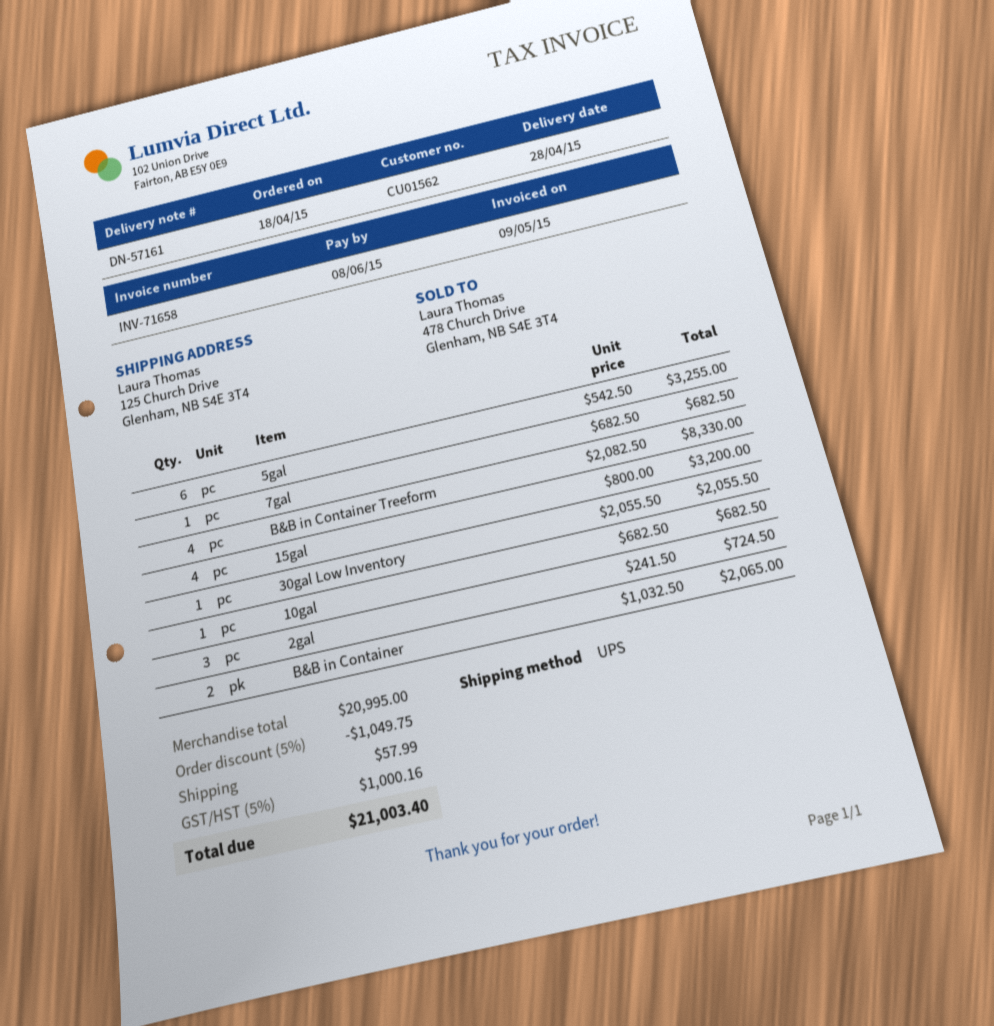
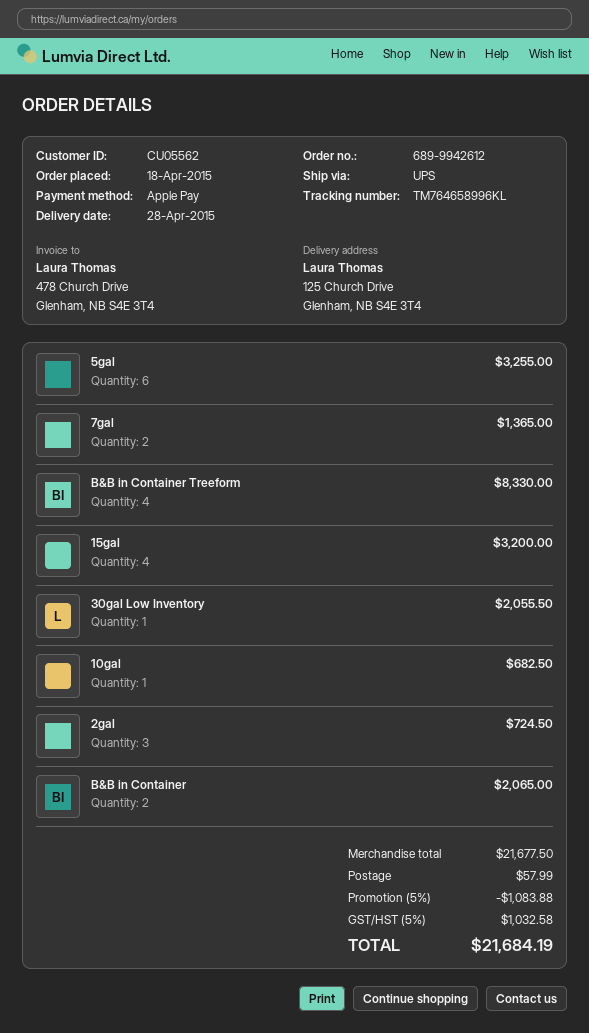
customer number: CU01562 -> CU05562
7gal: 1 for 682.50 -> 2 for 1365.00
subtotal: 20995.00 -> 21677.50
discount: 5% = 1049.75 -> 5% = 1083.88
tax: 5% = 1000.16 -> 5% = 1032.58
total: 21003.40 -> 21684.19

